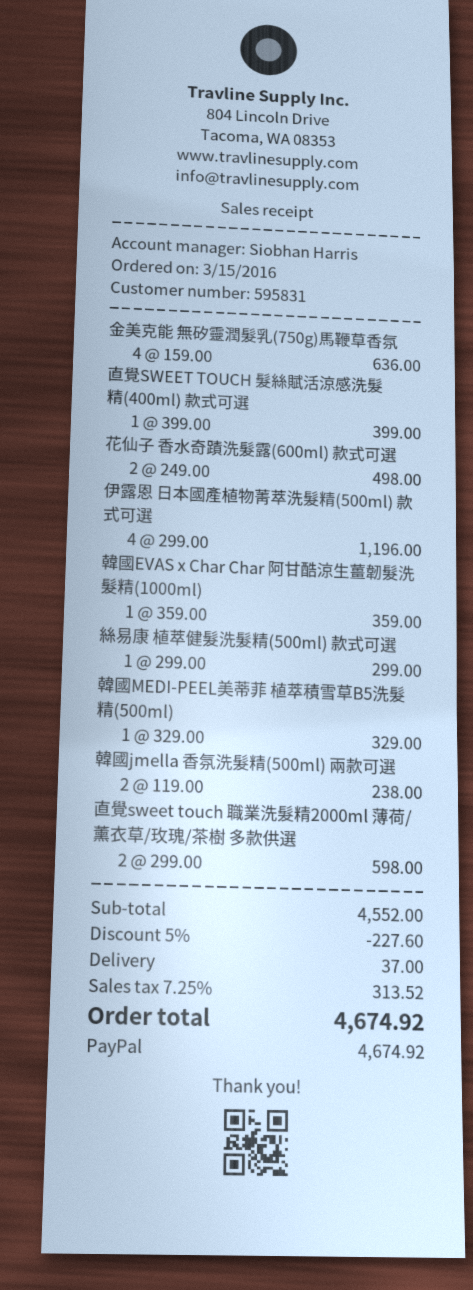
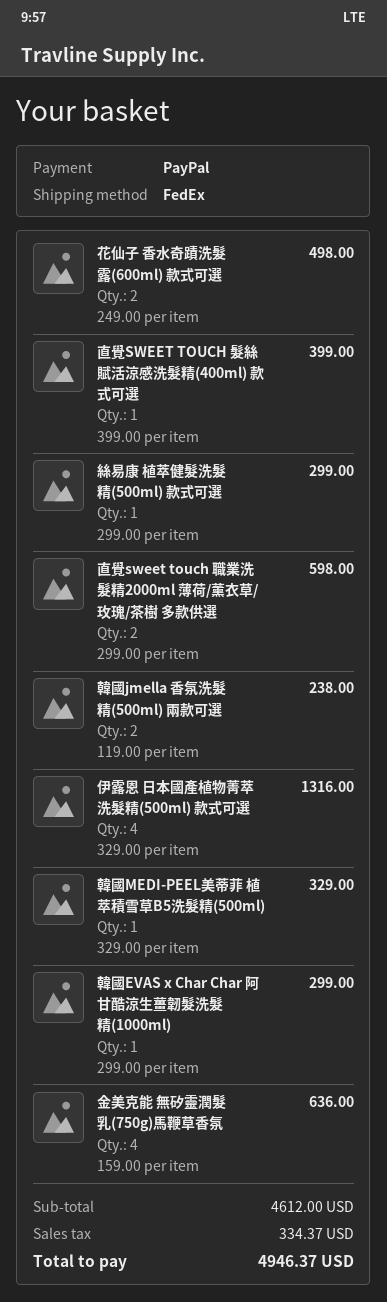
伊露恩 日本國產植物菁萃洗髮精(500ml) 款式可選: 4 x 299.00 = 1196.00 -> 4 x 329.00 = 1316.00
韓國EVAS x Char Char 阿甘酷涼生薑韌髮洗髮精(1000ml): 1 x 359.00 = 359.00 -> 1 x 299.00 = 299.00
subtotal: 4552.00 -> 4612.00
discount: 5% = 227.60 -> none
shipping: 37.00 -> none
tax: 313.52 -> 334.37
total: 4674.92 -> 4946.37

